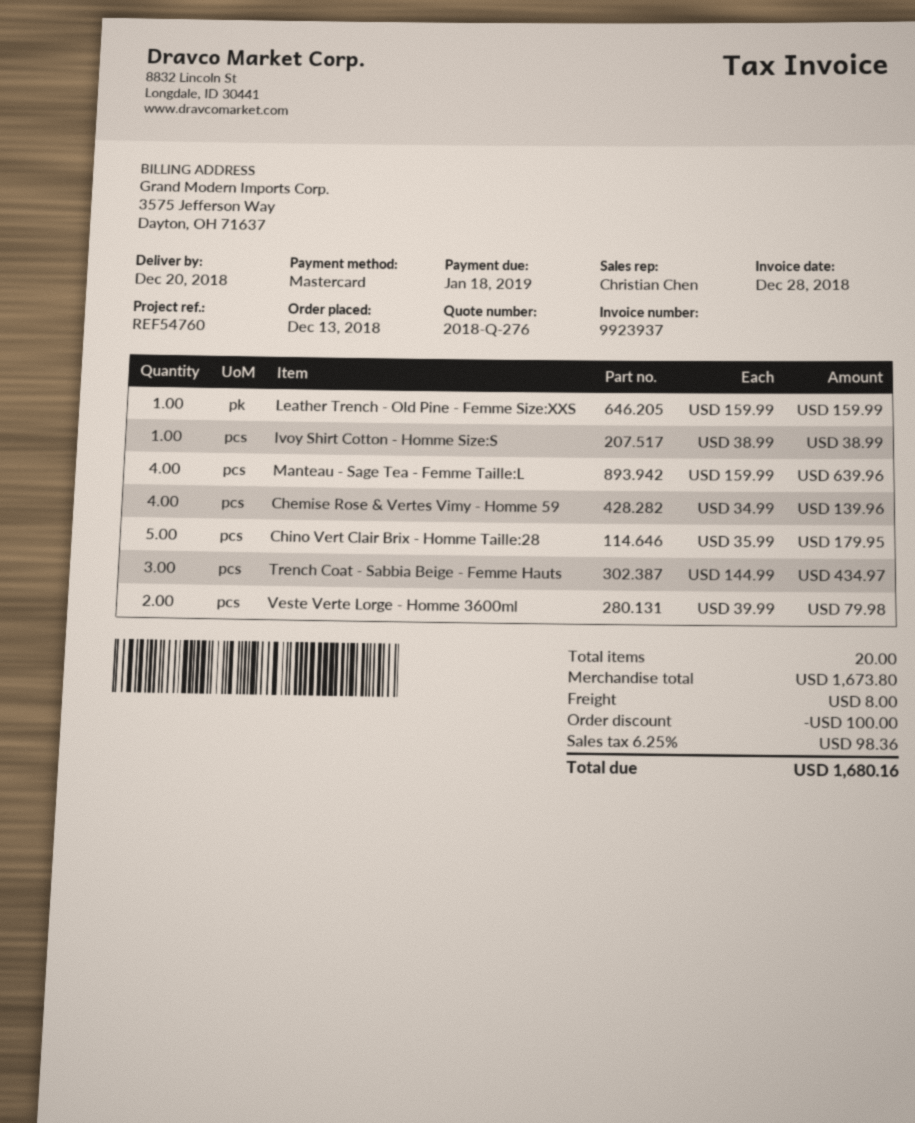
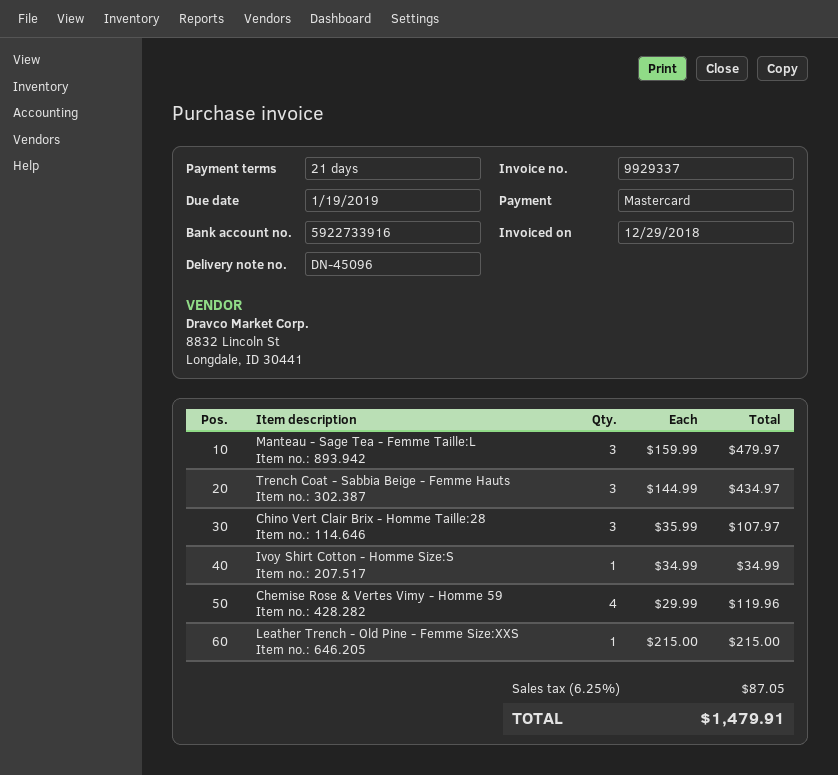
invoice number: 9923937 -> 9929337
invoice date: 2018-12-28 -> 2018-12-29
due date: 2019-01-18 -> 2019-01-19
Leather Trench - Old Pine - Femme Size:XXS: 1 x 159.99 = 159.99 -> 1 x 215.00 = 215.00
Ivoy Shirt Cotton - Homme Size:S: 1 x 38.99 = 38.99 -> 1 x 34.99 = 34.99
Manteau - Sage Tea - Femme Taille:L: 4 x 159.99 = 639.96 -> 3 x 159.99 = 479.97
Chemise Rose & Vertes Vimy - Homme 59: 4 x 34.99 = 139.96 -> 4 x 29.99 = 119.96
Chino Vert Clair Brix - Homme Taille:28: 5 x 35.99 = 179.95 -> 3 x 35.99 = 107.97
Veste Verte Lorge - Homme 3600ml: 2 x 39.99 = 79.98 -> none
discount: 100.00 -> none
shipping: 8.00 -> none
tax: 6.25% = 98.36 -> 6.25% = 87.05
total: 1680.16 -> 1479.91

